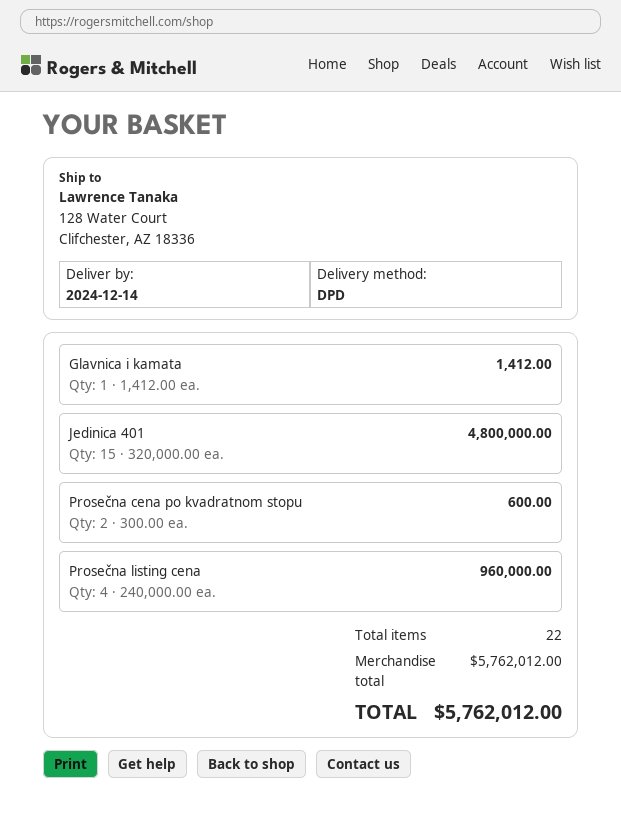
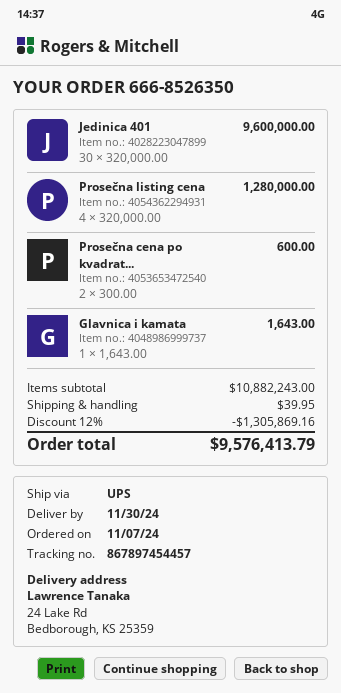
delivery date: 2024-12-14 -> 2024-11-30
shipping method: DPD -> UPS
ship to: 128 Water Court, Clifchester, AZ 18336 -> 24 Lake Rd, Bedborough, KS 25359
Glavnica i kamata: 1 x 1412.00 = 1412.00 -> 1 x 1643.00 = 1643.00
Jedinica 401: 15 x 320000.00 = 4800000.00 -> 30 x 320000.00 = 9600000.00
Prosečna listing cena: 4 x 240000.00 = 960000.00 -> 4 x 320000.00 = 1280000.00
subtotal: 5762012.00 -> 10882243.00
discount: none -> 12% = 1305869.16
shipping: none -> 39.95
total: 5762012.00 -> 9576413.79

